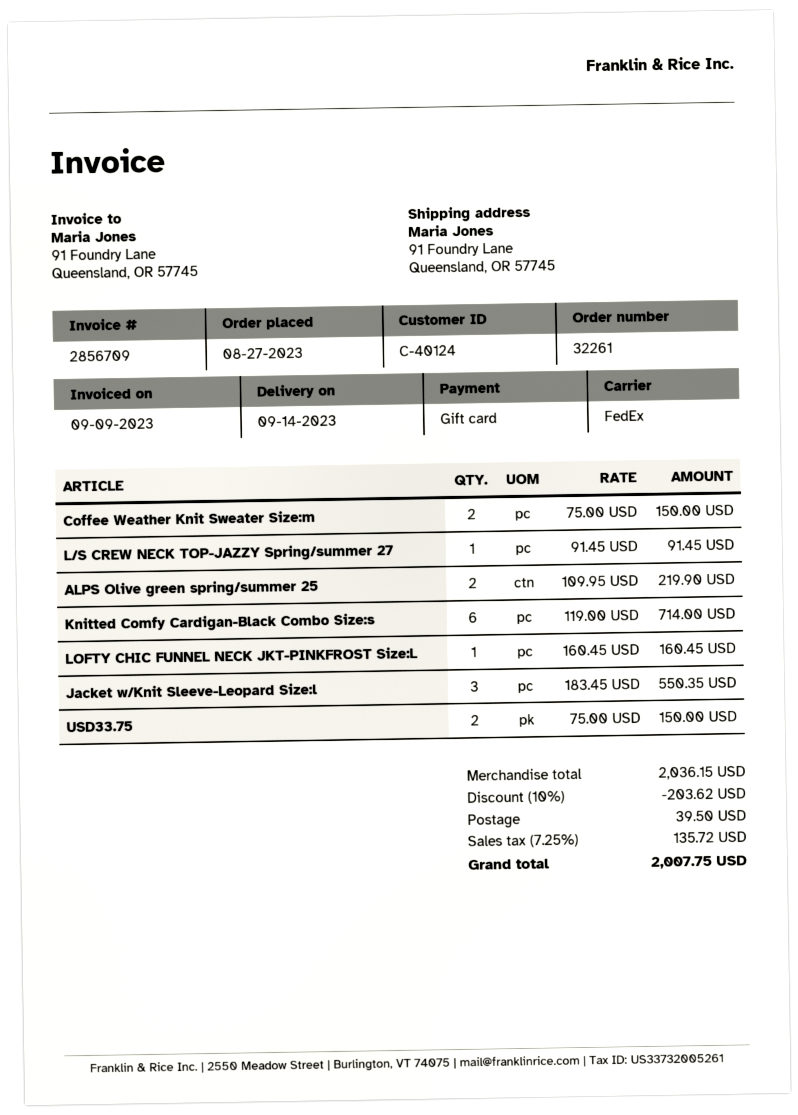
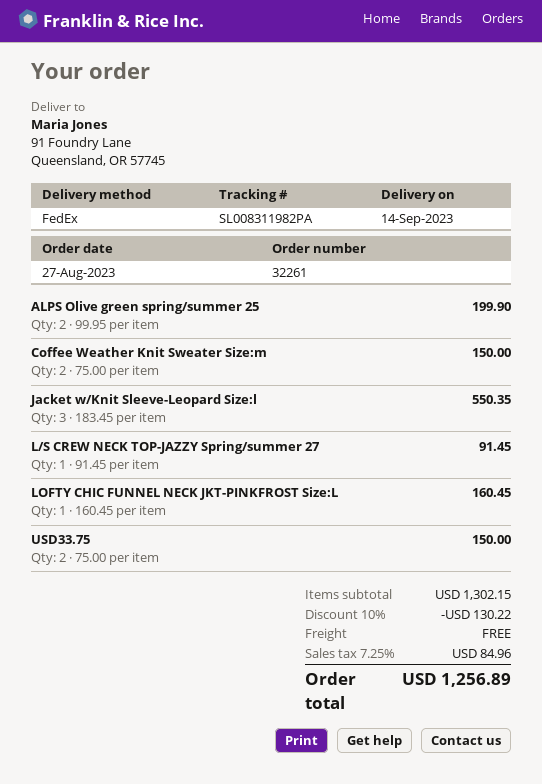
ALPS Olive green spring/summer 25: 2 x 109.95 = 219.90 -> 2 x 99.95 = 199.90
Knitted Comfy Cardigan-Black Combo Size:s: 6 x 119.00 = 714.00 -> none
subtotal: 2036.15 -> 1302.15
discount: 10% = 203.62 -> 10% = 130.22
shipping: 39.50 -> 0.00
tax: 7.25% = 135.72 -> 7.25% = 84.96
total: 2007.75 -> 1256.89

